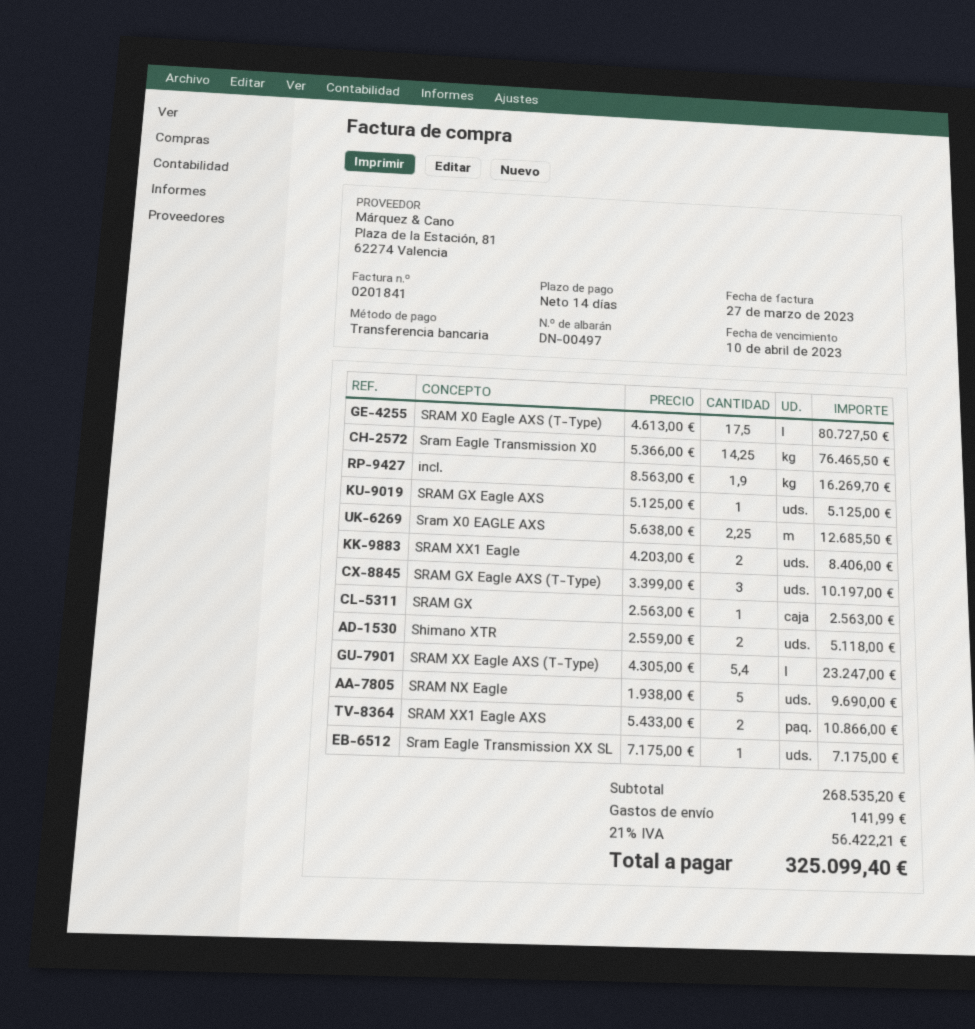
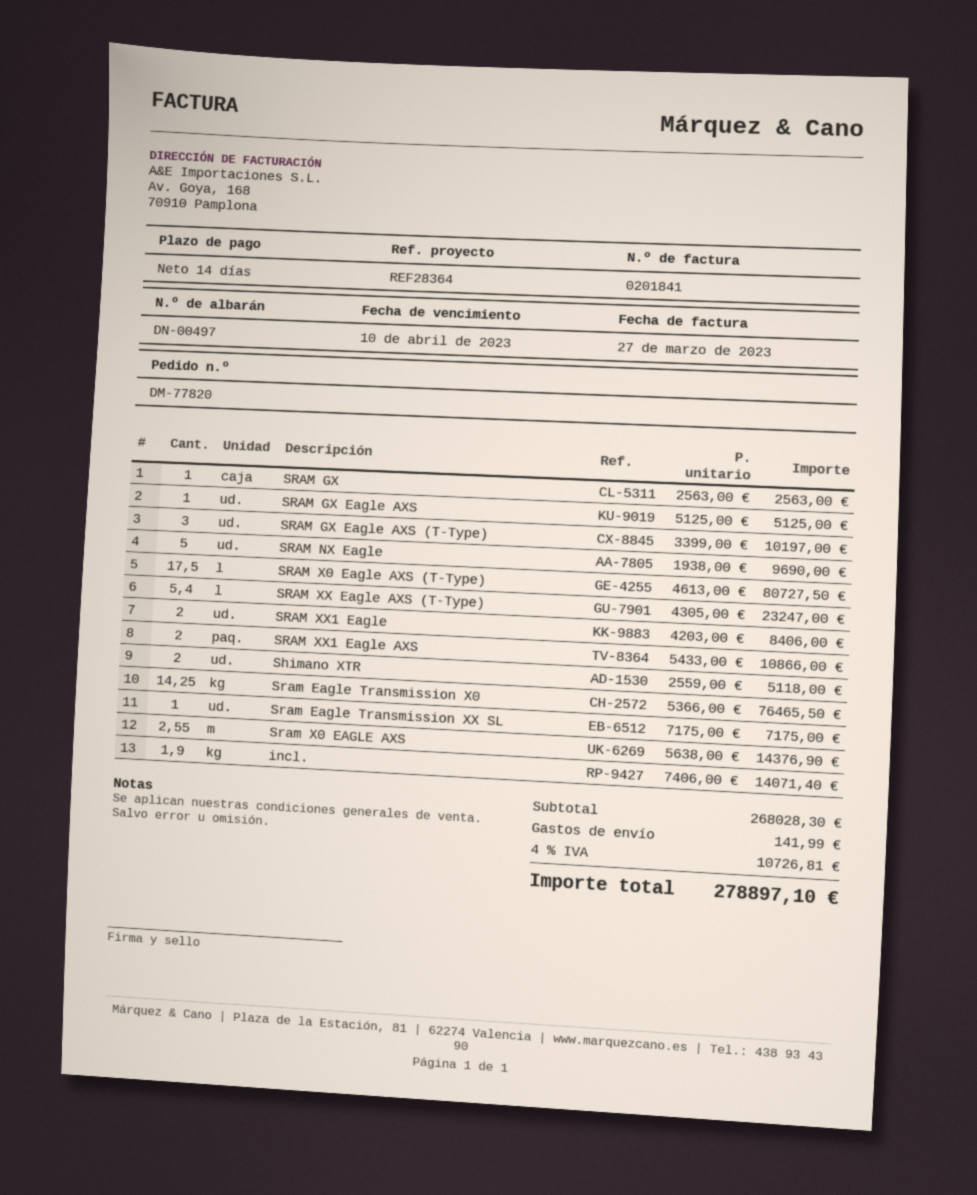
incl.: 1.9 x 8563.00 = 16269.70 -> 1.9 x 7406.00 = 14071.40
Sram X0 EAGLE AXS: 2.25 x 5638.00 = 12685.50 -> 2.55 x 5638.00 = 14376.90
subtotal: 268535.20 -> 268028.30
tax: 21% = 56422.21 -> 4% = 10726.81
total: 325099.40 -> 278897.10

